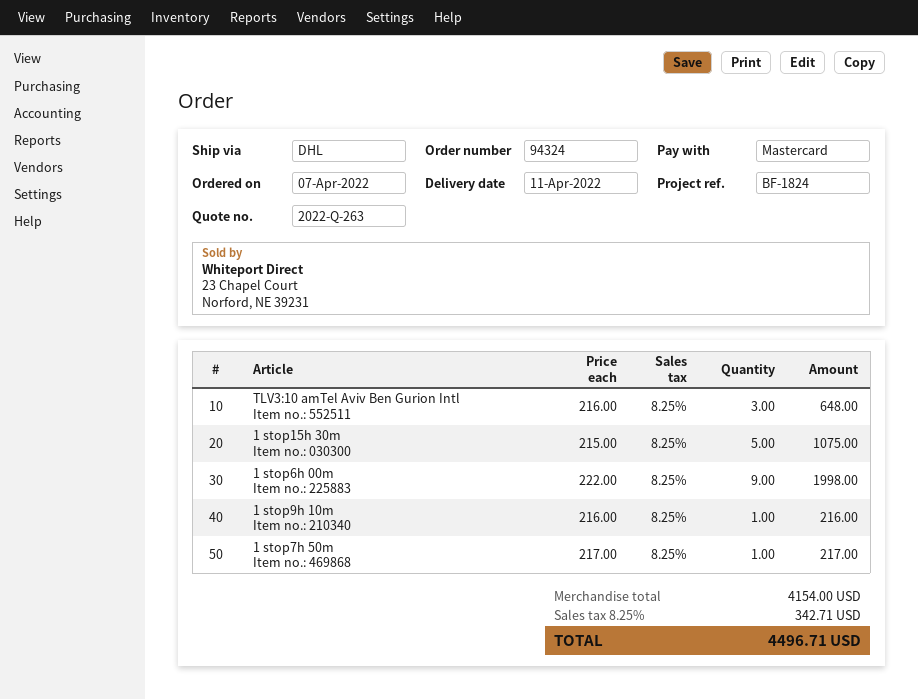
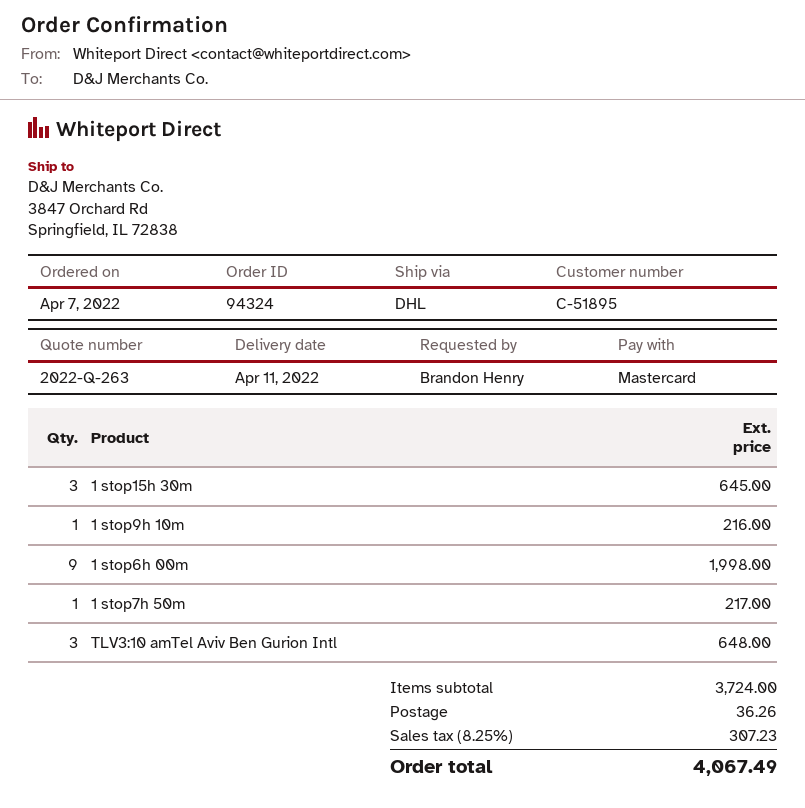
1 stop15h 30m: 5 for 1075.00 -> 3 for 645.00
subtotal: 4154.00 -> 3724.00
shipping: none -> 36.26
tax: 8.25% = 342.71 -> 8.25% = 307.23
total: 4496.71 -> 4067.49

